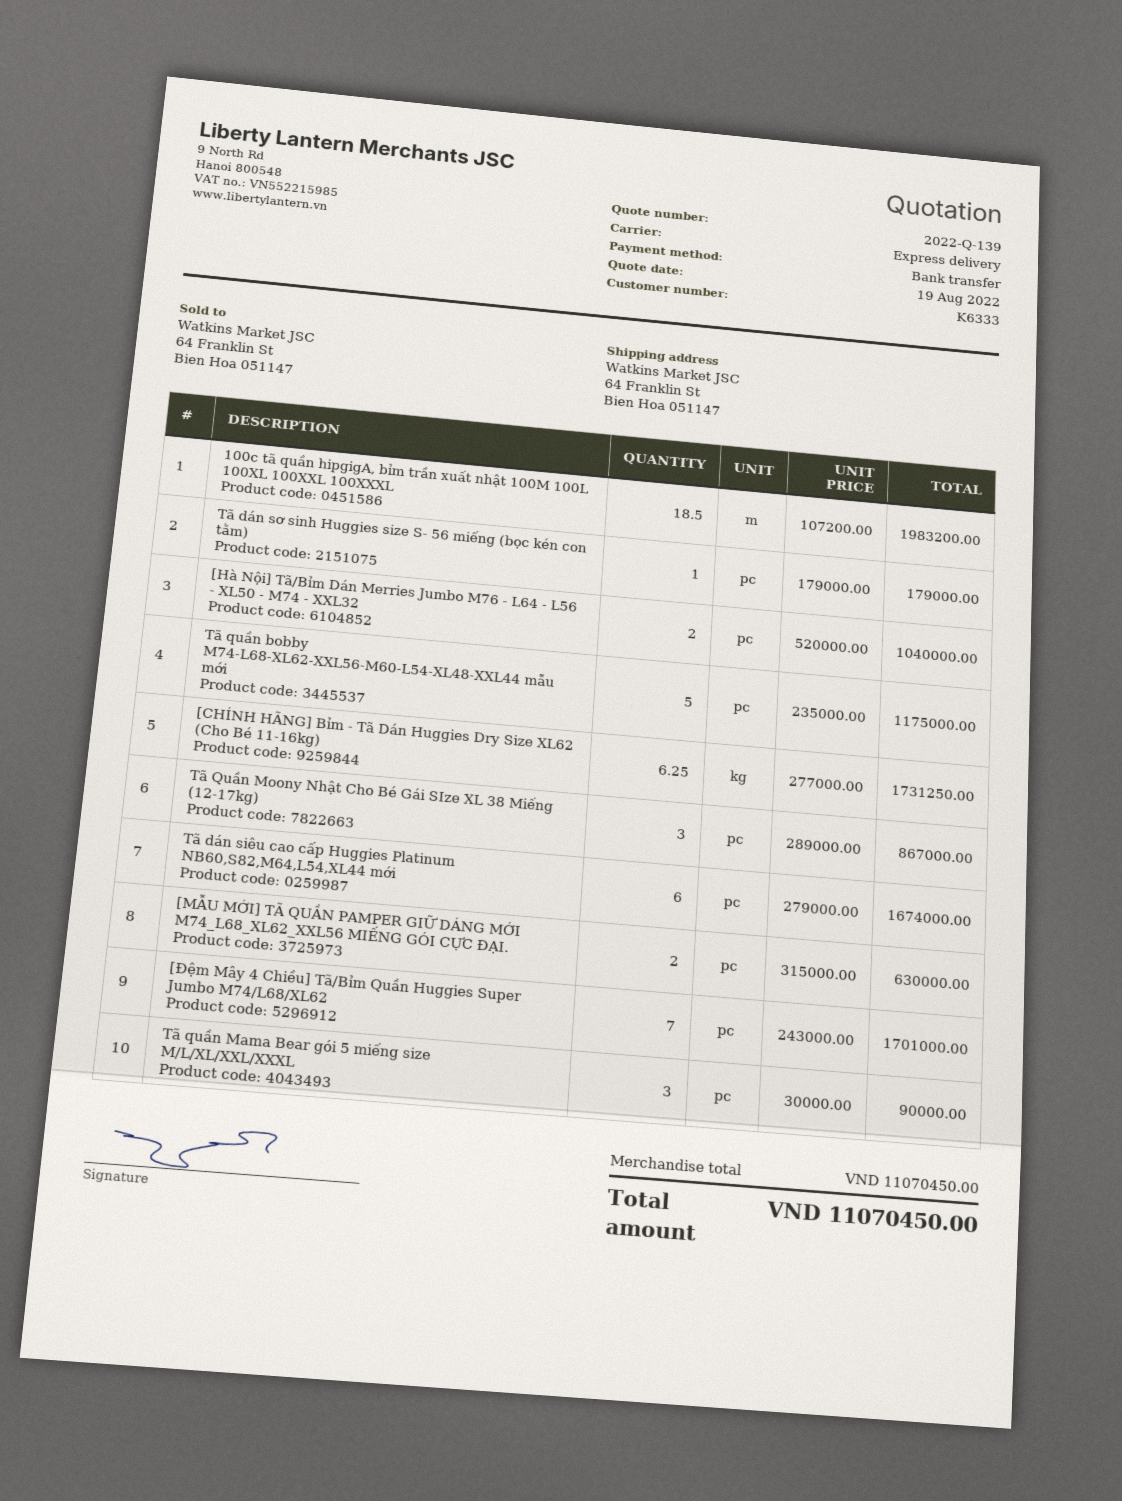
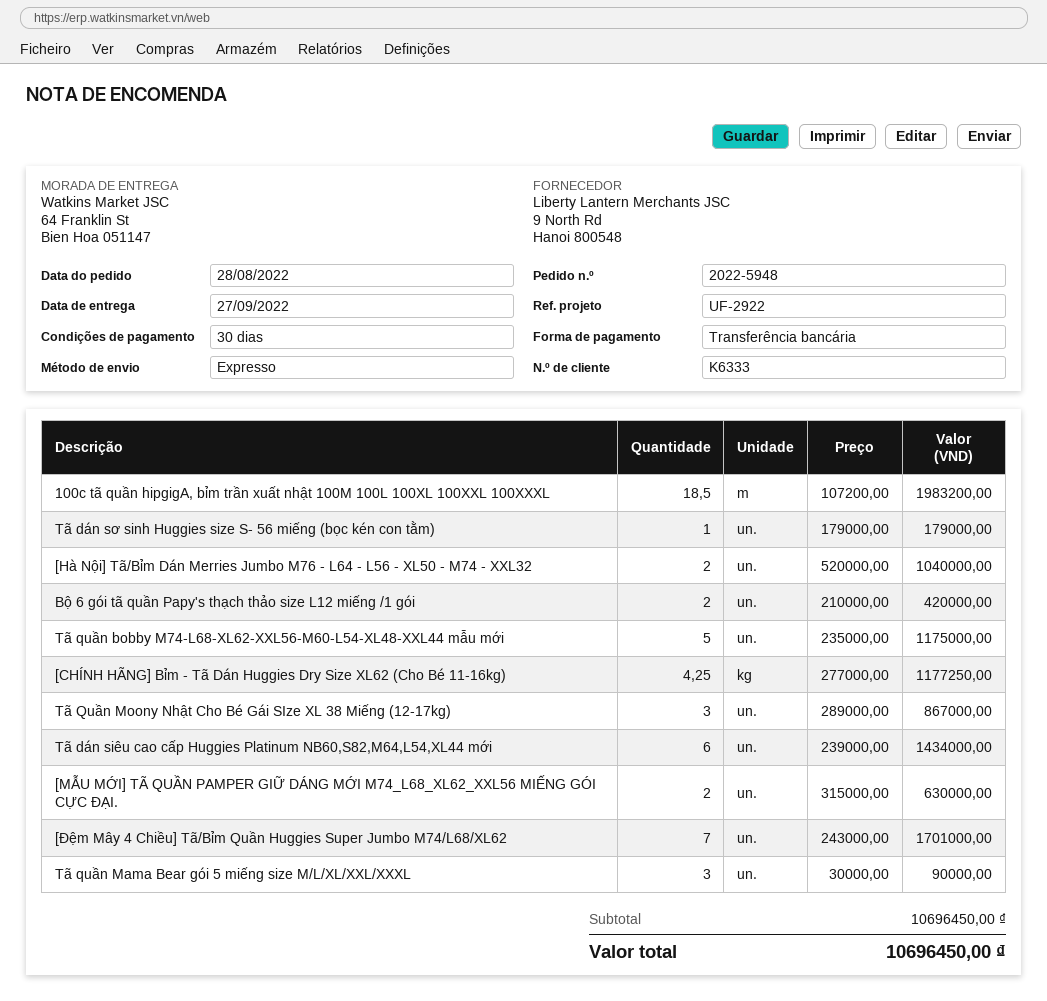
[CHÍNH HÃNG] Bỉm - Tã Dán Huggies Dry Size XL62 (Cho Bé 11-16kg): 6.25 x 277000.00 = 1731250.00 -> 4.25 x 277000.00 = 1177250.00
Tã dán siêu cao cấp Huggies Platinum NB60,S82,M64,L54,XL44 mới: 6 x 279000.00 = 1674000.00 -> 6 x 239000.00 = 1434000.00
Bộ 6 gói tã quần Papy's thạch thảo size L12 miếng /1 gói: none -> 2 x 210000.00 = 420000.00
subtotal: 11070450.00 -> 10696450.00
total: 11070450.00 -> 10696450.00

